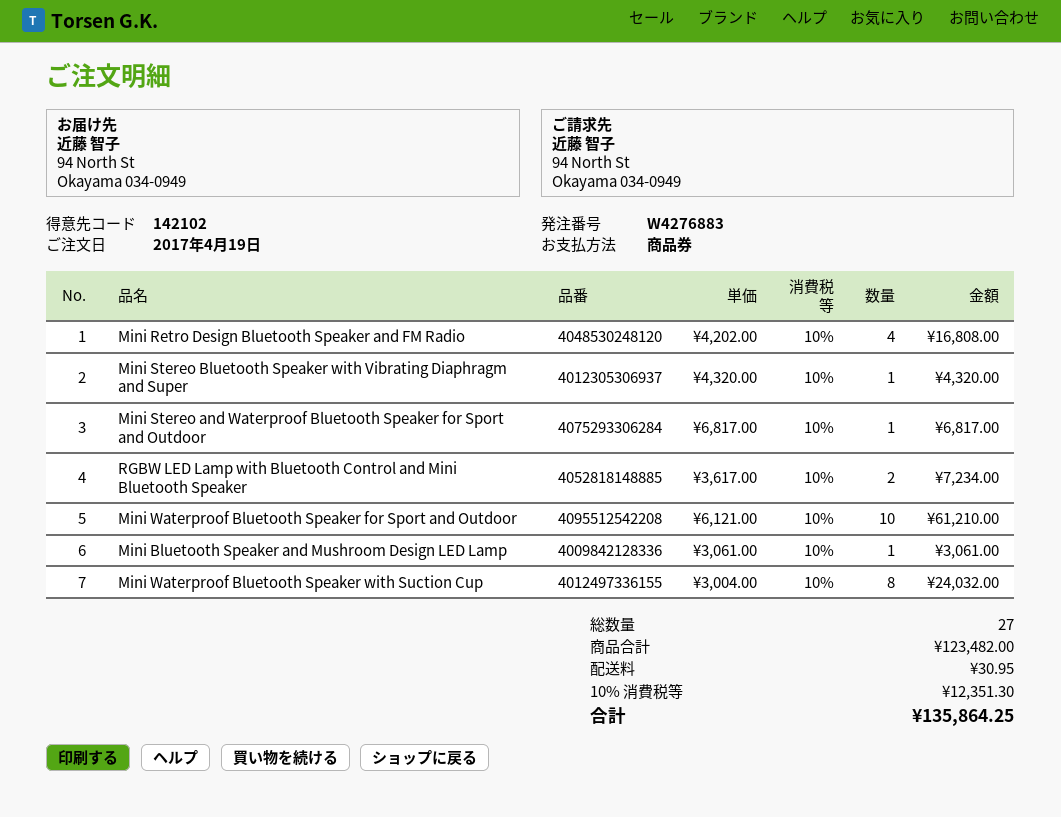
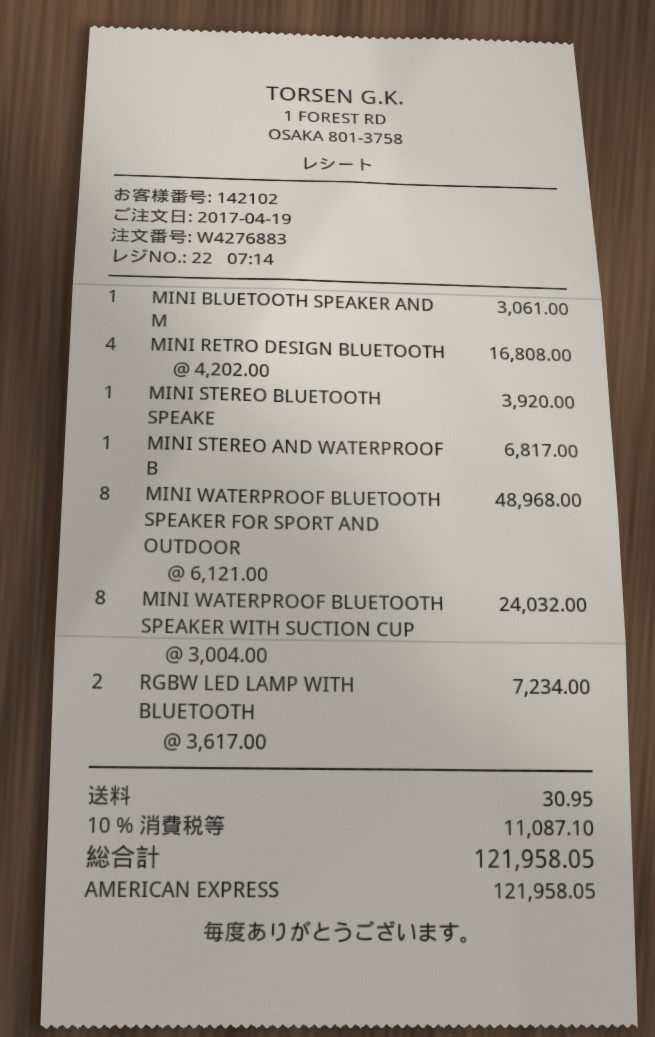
payment method: gift card -> American Express
Mini Stereo Bluetooth Speaker with Vibrating Diaphragm and Super: 1 x 4320.00 = 4320.00 -> 1 x 3920.00 = 3920.00
Mini Waterproof Bluetooth Speaker for Sport and Outdoor: 10 x 6121.00 = 61210.00 -> 8 x 6121.00 = 48968.00
tax: 10% = 12351.30 -> 10% = 11087.10
total: 135864.25 -> 121958.05

